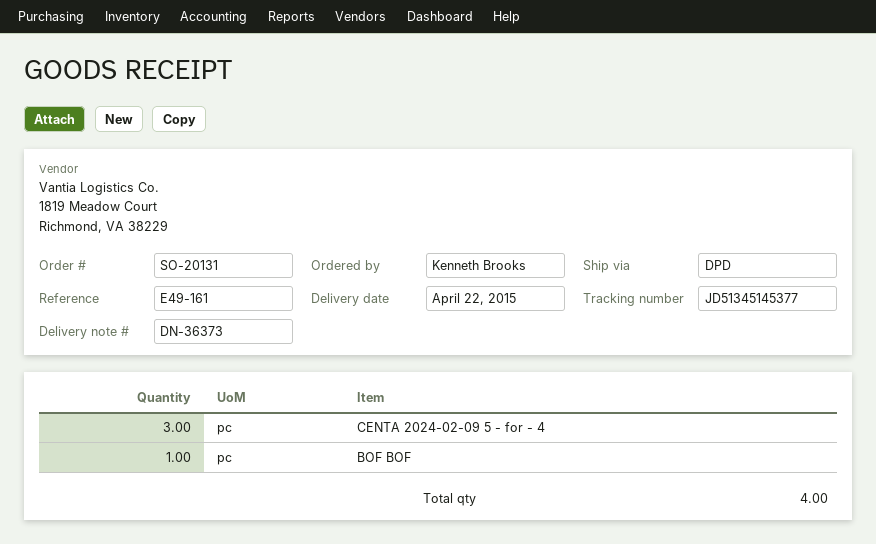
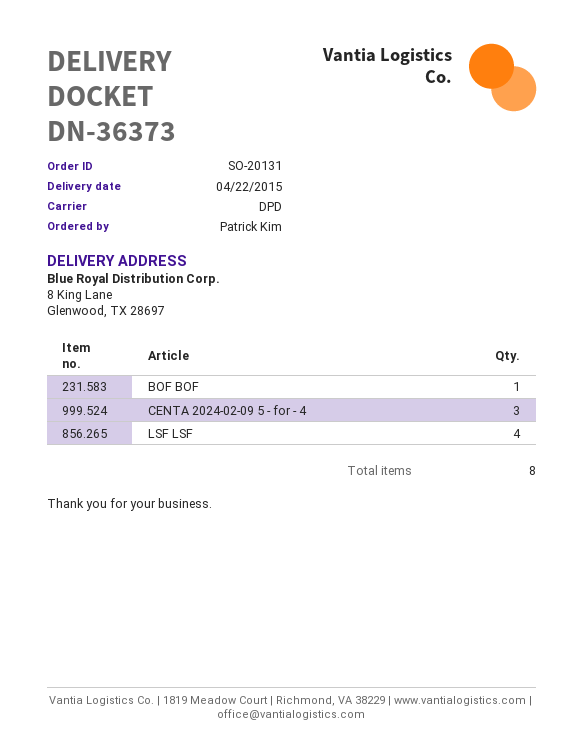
ordered by: Kenneth Brooks -> Patrick Kim
LSF LSF: none -> 4
total quantity: 4 -> 8

